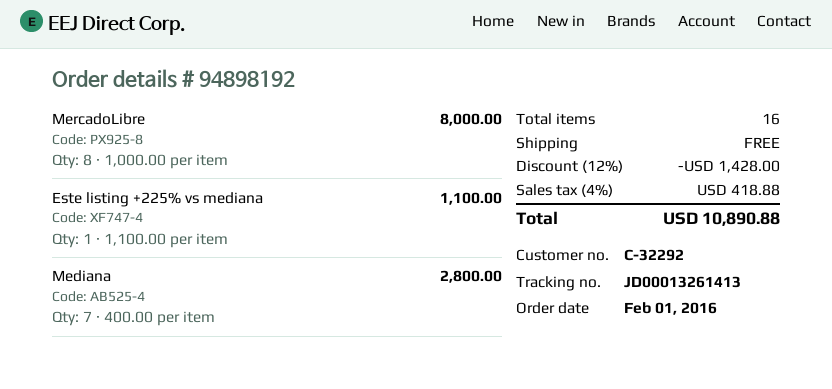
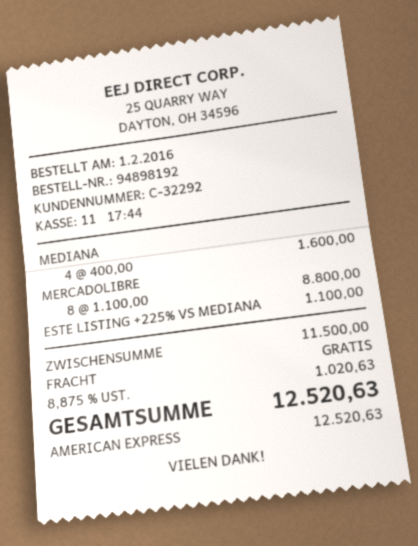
MercadoLibre: 8 x 1000.00 = 8000.00 -> 8 x 1100.00 = 8800.00
Mediana: 7 x 400.00 = 2800.00 -> 4 x 400.00 = 1600.00
discount: 12% = 1428.00 -> none
tax: 4% = 418.88 -> 8.875% = 1020.63
total: 10890.88 -> 12520.63

